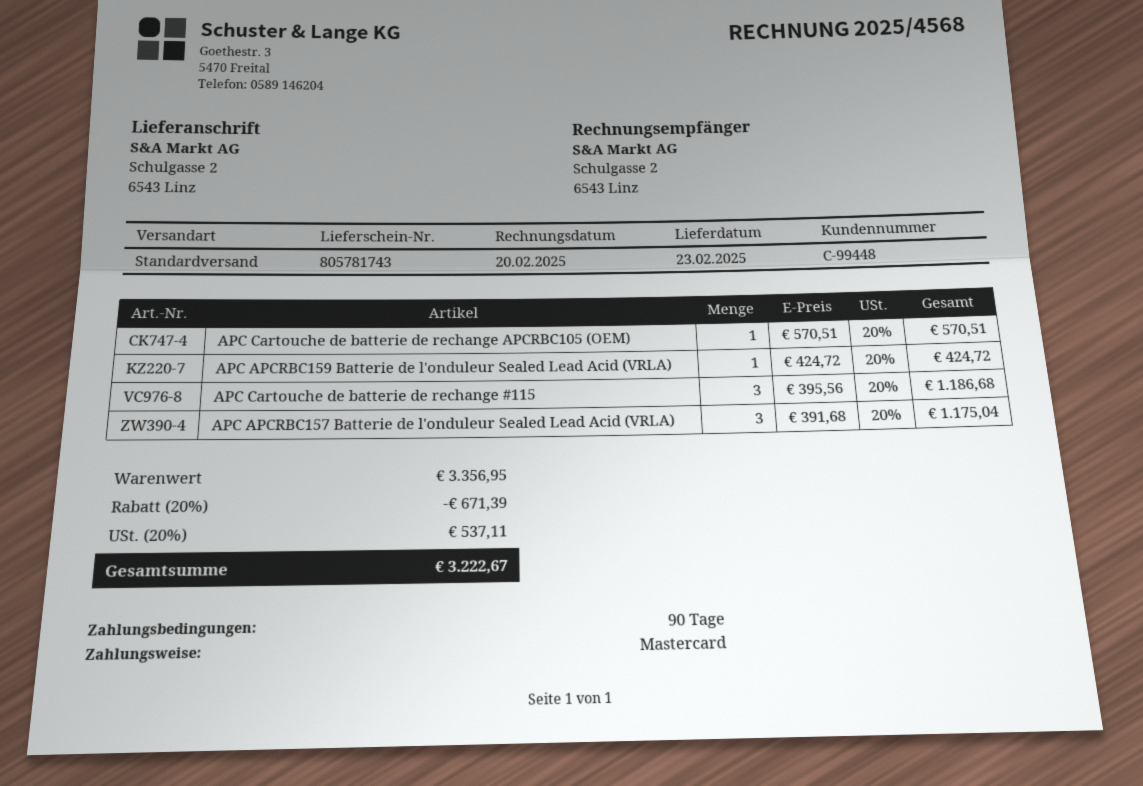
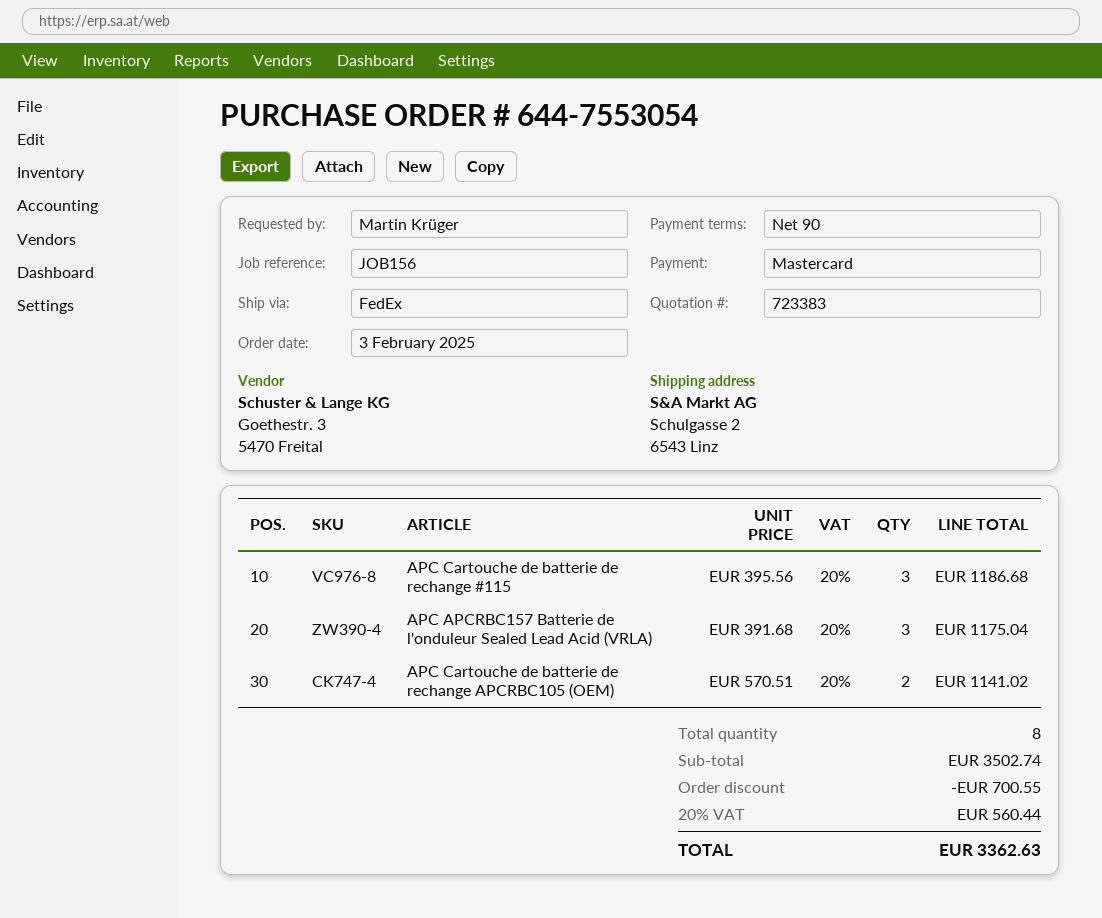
shipping method: standard -> FedEx
APC Cartouche de batterie de rechange APCRBC105 (OEM): 1 x 570.51 = 570.51 -> 2 x 570.51 = 1141.02
APC APCRBC159 Batterie de l'onduleur Sealed Lead Acid (VRLA): 1 x 424.72 = 424.72 -> none
subtotal: 3356.95 -> 3502.74
discount: 671.39 -> 700.55
tax: 20% = 537.11 -> 20% = 560.44
total: 3222.67 -> 3362.63

